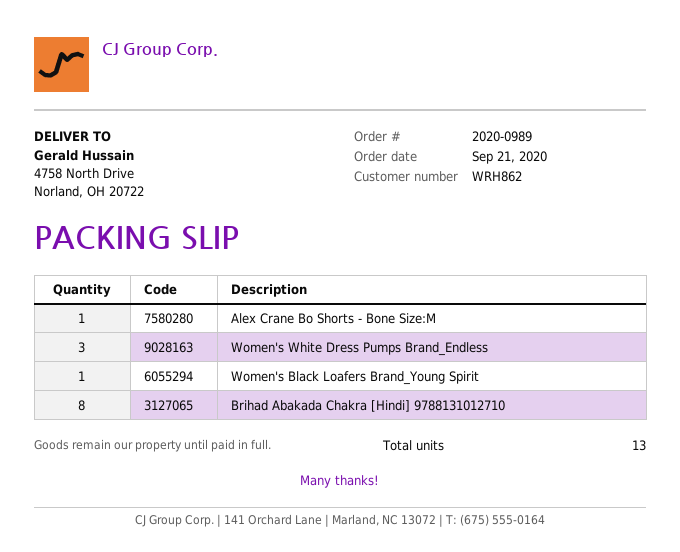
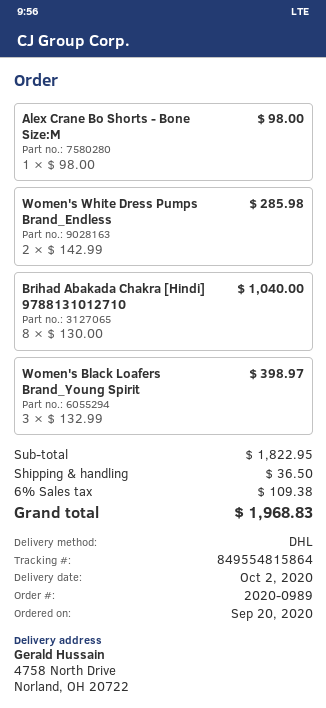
order date: 2020-09-21 -> 2020-09-20
Women's White Dress Pumps Brand_Endless: 3 -> 2
Women's Black Loafers Brand_Young Spirit: 1 -> 3

